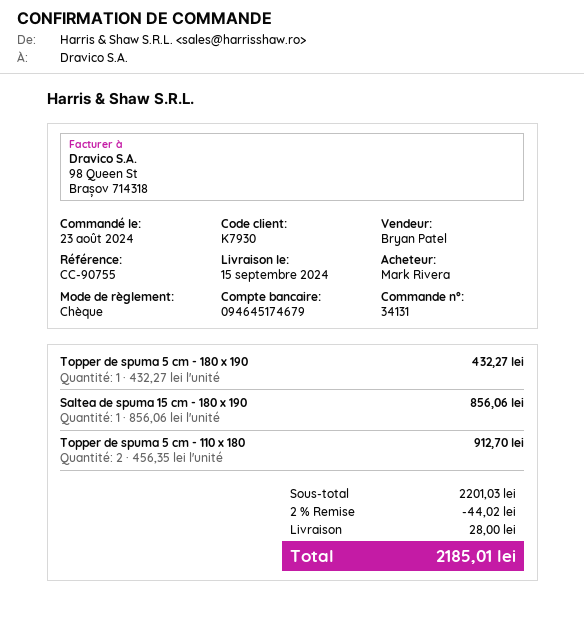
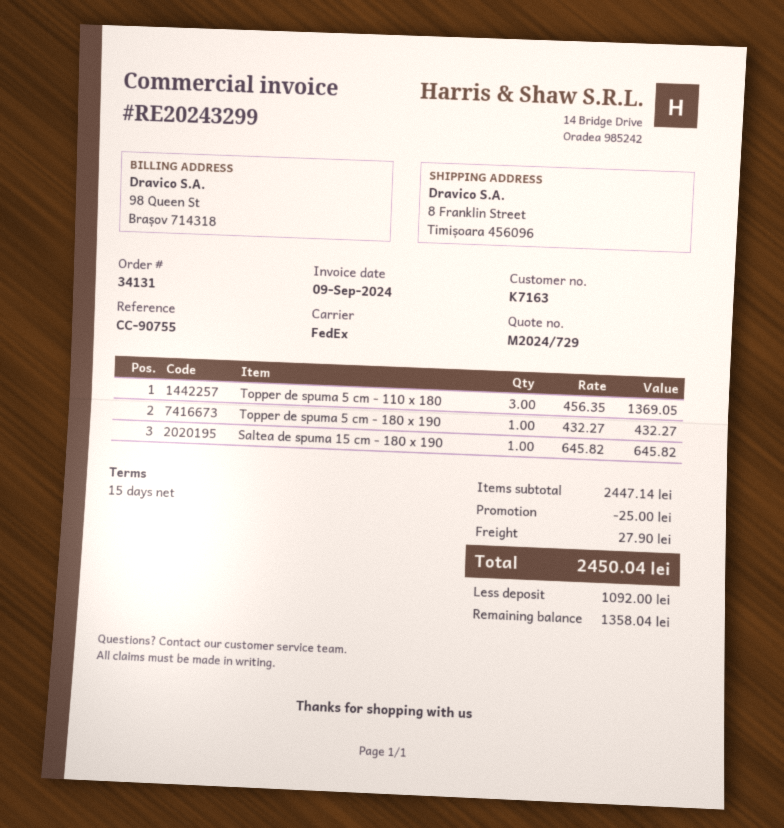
customer number: K7930 -> K7163
Saltea de spuma 15 cm - 180 x 190: 1 x 856.06 = 856.06 -> 1 x 645.82 = 645.82
Topper de spuma 5 cm - 110 x 180: 2 x 456.35 = 912.70 -> 3 x 456.35 = 1369.05
subtotal: 2201.03 -> 2447.14
discount: 44.02 -> 25.00
shipping: 28.00 -> 27.90
total: 2185.01 -> 2450.04

